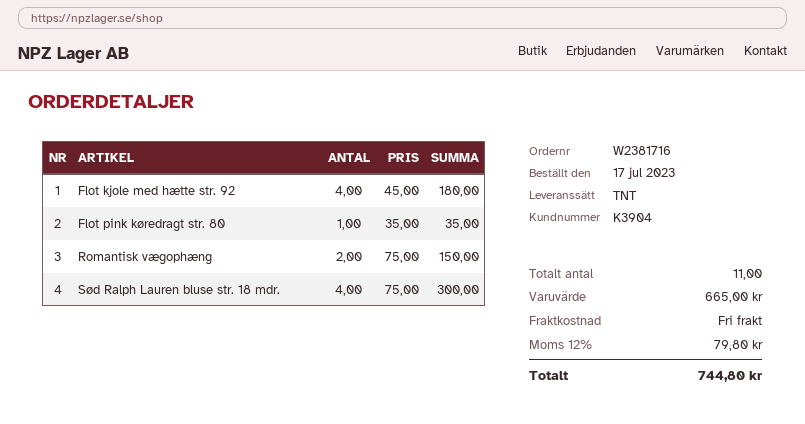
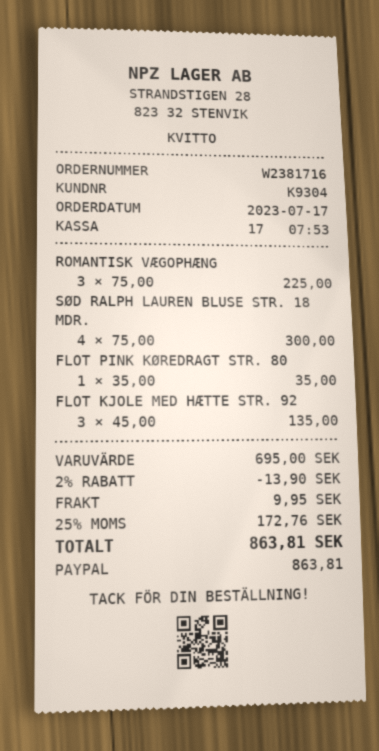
customer number: K3904 -> K9304
Flot kjole med hætte str. 92: 4 x 45.00 = 180.00 -> 3 x 45.00 = 135.00
Romantisk vægophæng: 2 x 75.00 = 150.00 -> 3 x 75.00 = 225.00
subtotal: 665.00 -> 695.00
discount: none -> 2% = 13.90
shipping: 0.00 -> 9.95
tax: 12% = 79.80 -> 25% = 172.76
total: 744.80 -> 863.81

